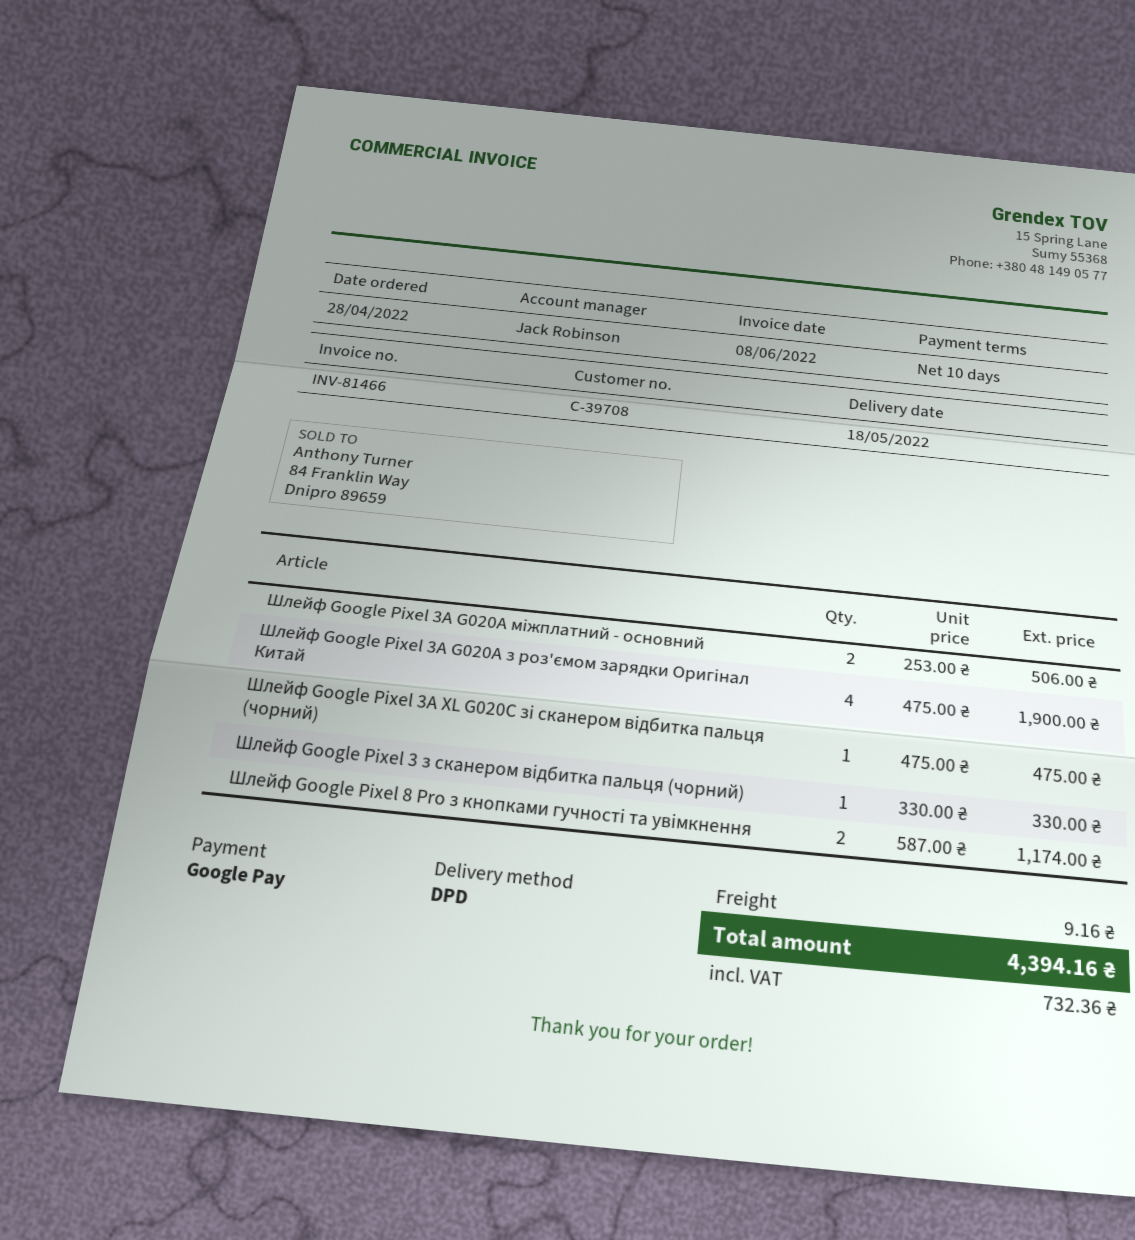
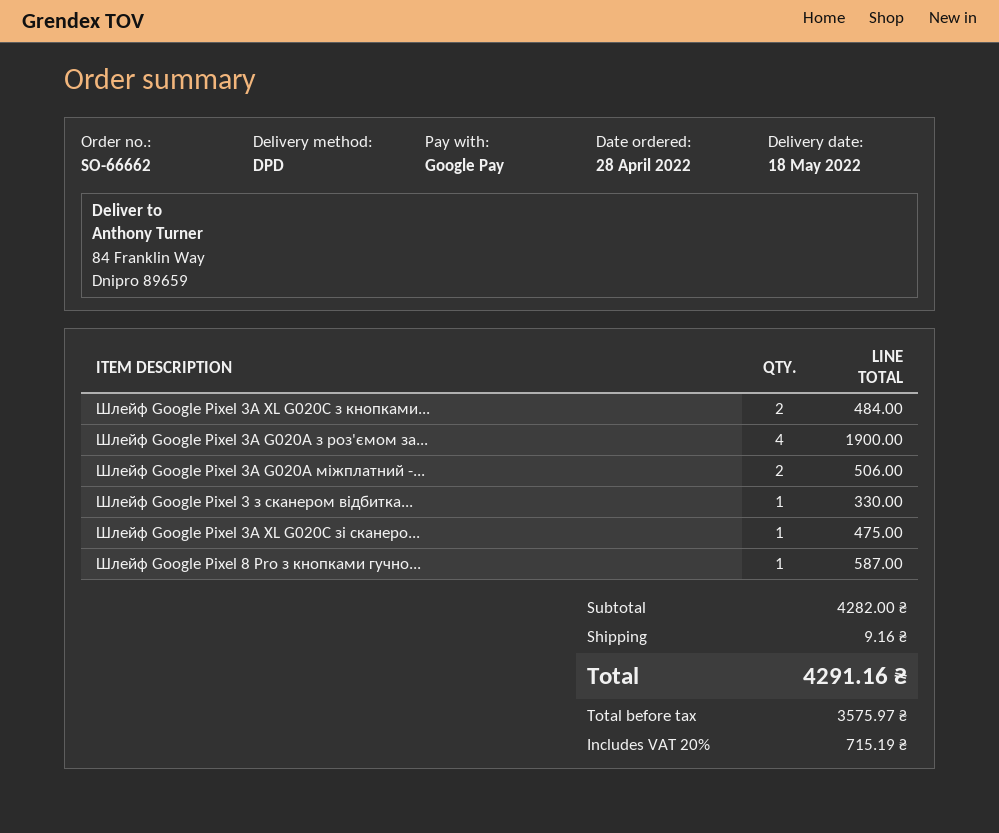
Шлейф Google Pixel 8 Pro з кнопками гучності та увімкнення: 2 for 1174.00 -> 1 for 587.00
Шлейф Google Pixel 3A XL G020C з кнопками...: none -> 2 for 484.00
tax: 732.36 -> 715.19
total: 4394.16 -> 4291.16

